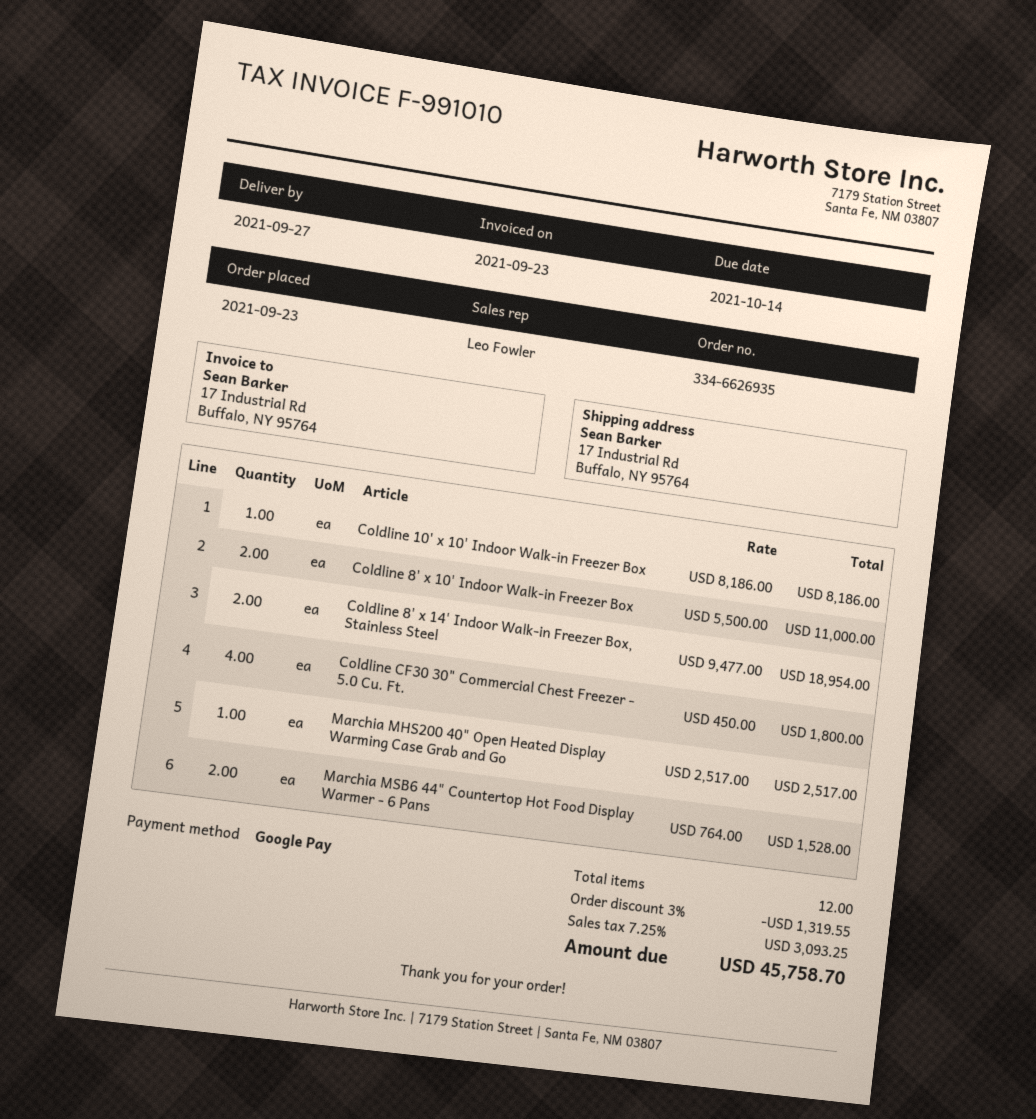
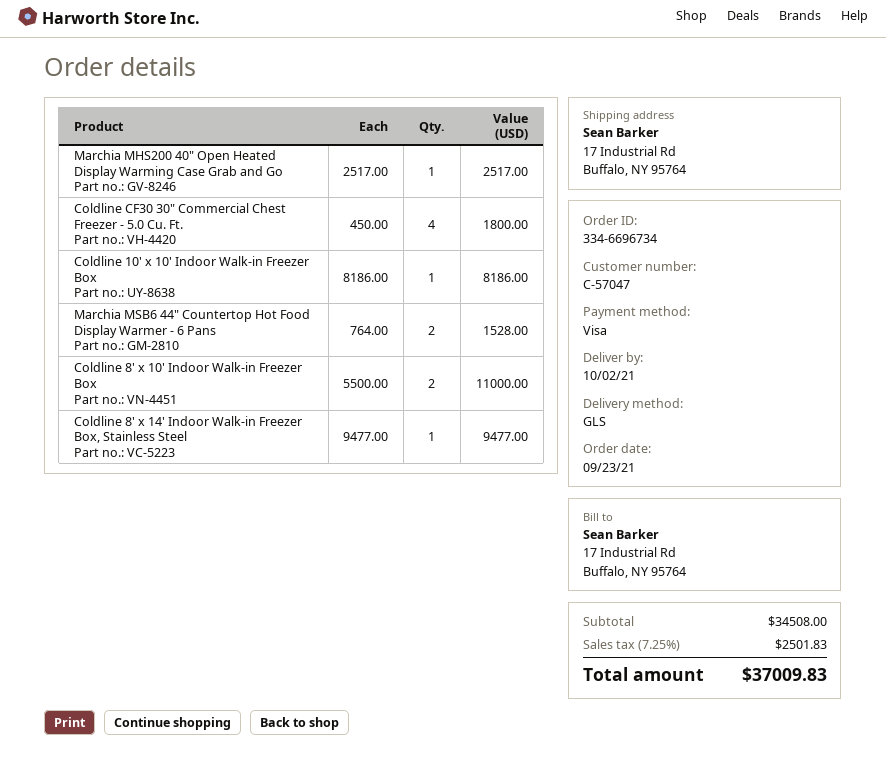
order number: 334-6626935 -> 334-6696734
delivery date: 2021-09-27 -> 2021-10-02
payment method: Google Pay -> Visa
Coldline 8' x 14' Indoor Walk-in Freezer Box, Stainless Steel: 2 x 9477.00 = 18954.00 -> 1 x 9477.00 = 9477.00
discount: 3% = 1319.55 -> none
tax: 7.25% = 3093.25 -> 7.25% = 2501.83
total: 45758.70 -> 37009.83

